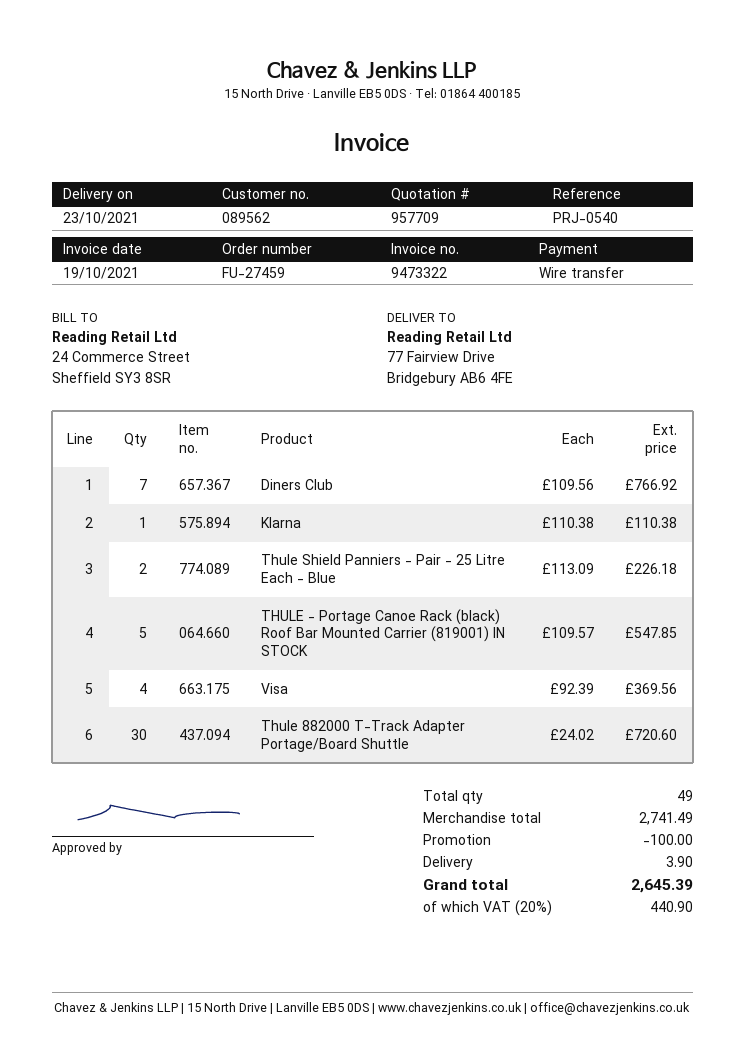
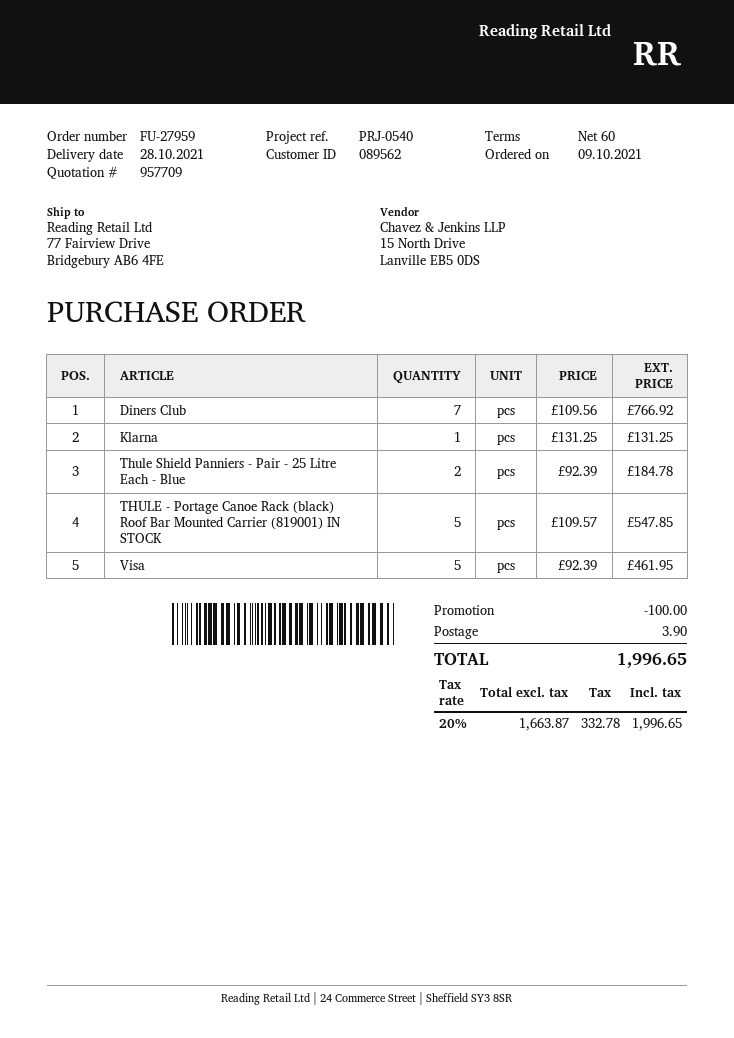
order number: FU-27459 -> FU-27959
delivery date: 2021-10-23 -> 2021-10-28
Klarna: 1 x 110.38 = 110.38 -> 1 x 131.25 = 131.25
Thule Shield Panniers - Pair - 25 Litre Each - Blue: 2 x 113.09 = 226.18 -> 2 x 92.39 = 184.78
Visa: 4 x 92.39 = 369.56 -> 5 x 92.39 = 461.95
Thule 882000 T-Track Adapter Portage/Board Shuttle: 30 x 24.02 = 720.60 -> none
tax: 20% = 440.90 -> 20% = 332.78
total: 2645.39 -> 1996.65

